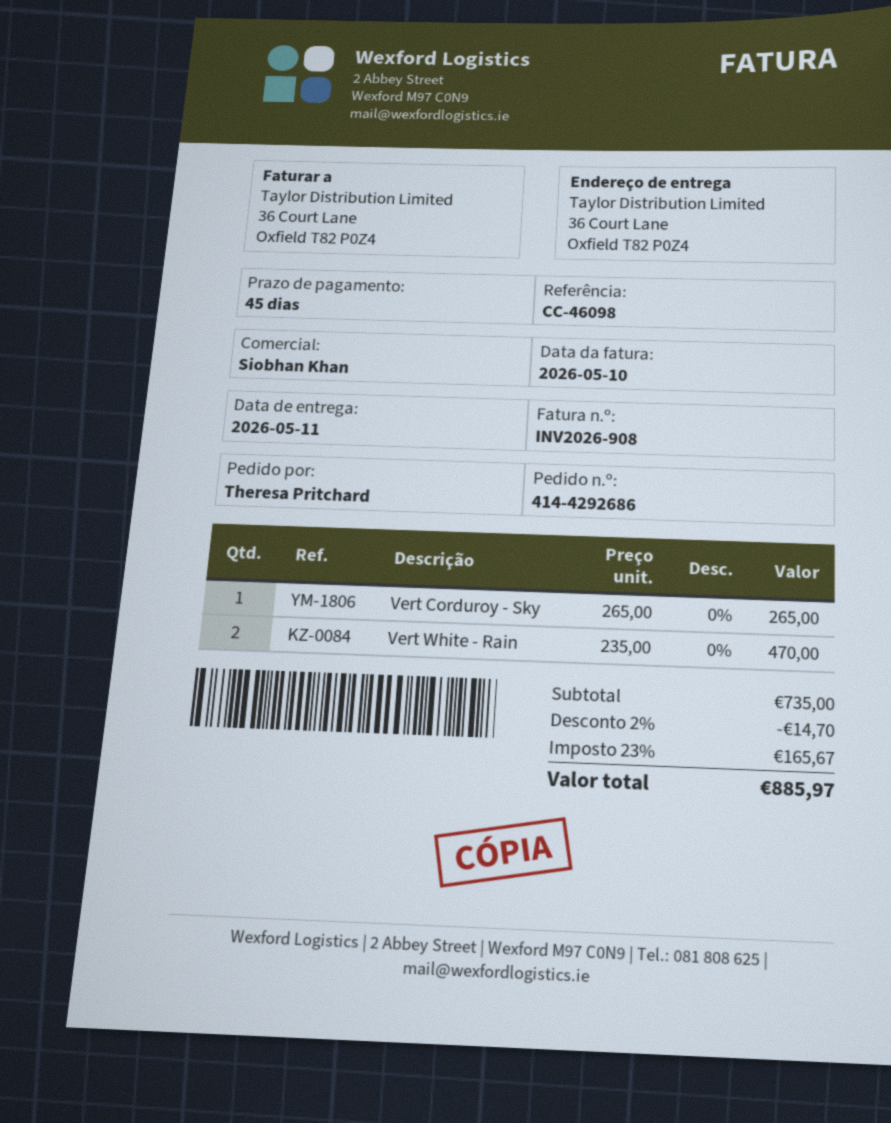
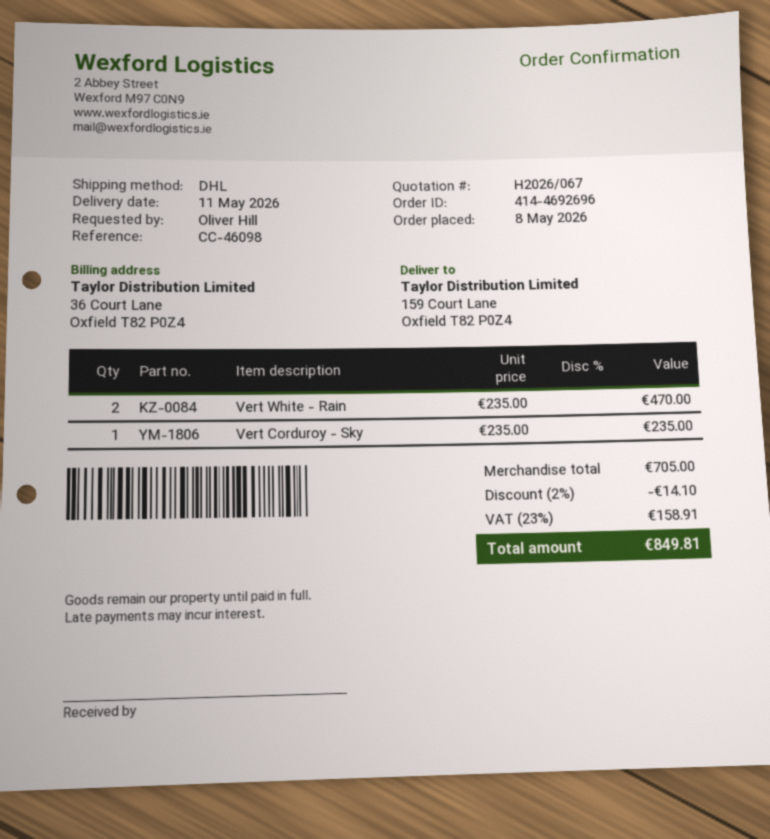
order number: 414-4292686 -> 414-4692696
ordered by: Theresa Pritchard -> Oliver Hill
ship to: 36 Court Lane, Oxfield T82 P0Z4 -> 159 Court Lane, Oxfield T82 P0Z4
Vert Corduroy - Sky: 1 x 265.00 = 265.00 -> 1 x 235.00 = 235.00
subtotal: 735.00 -> 705.00
discount: 2% = 14.70 -> 2% = 14.10
tax: 23% = 165.67 -> 23% = 158.91
total: 885.97 -> 849.81

